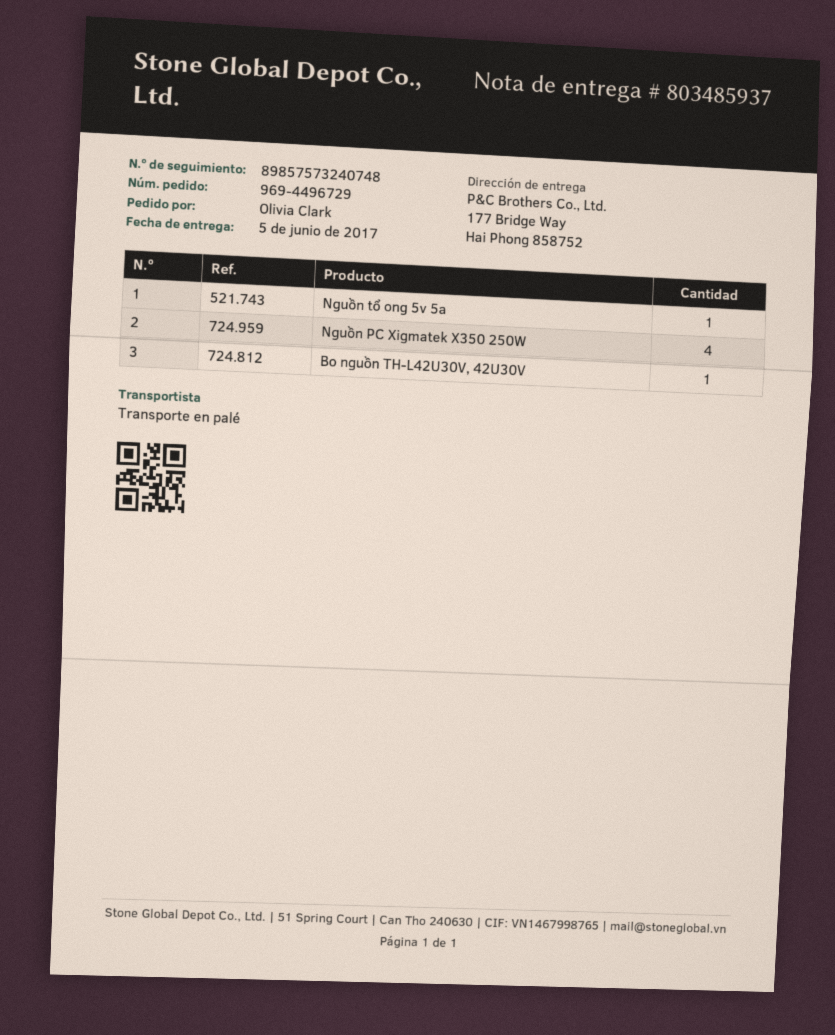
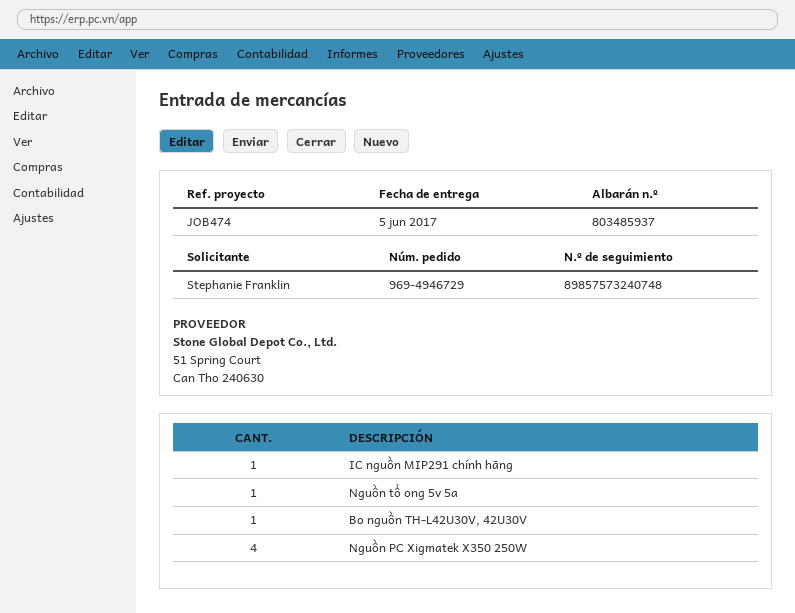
order number: 969-4496729 -> 969-4946729
ordered by: Olivia Clark -> Stephanie Franklin
IC nguồn MIP291 chính hãng: none -> 1

